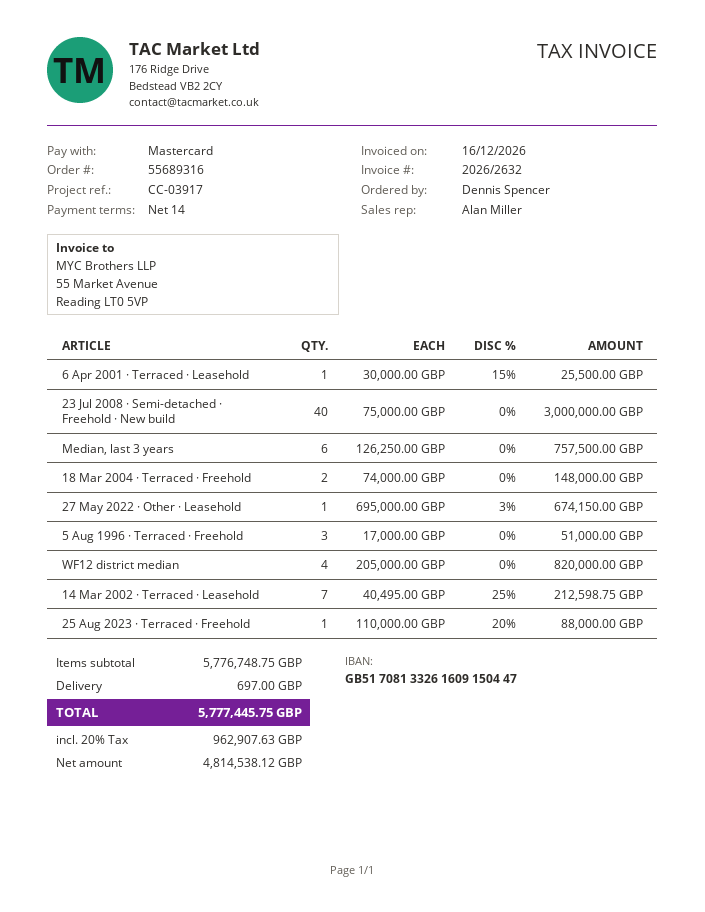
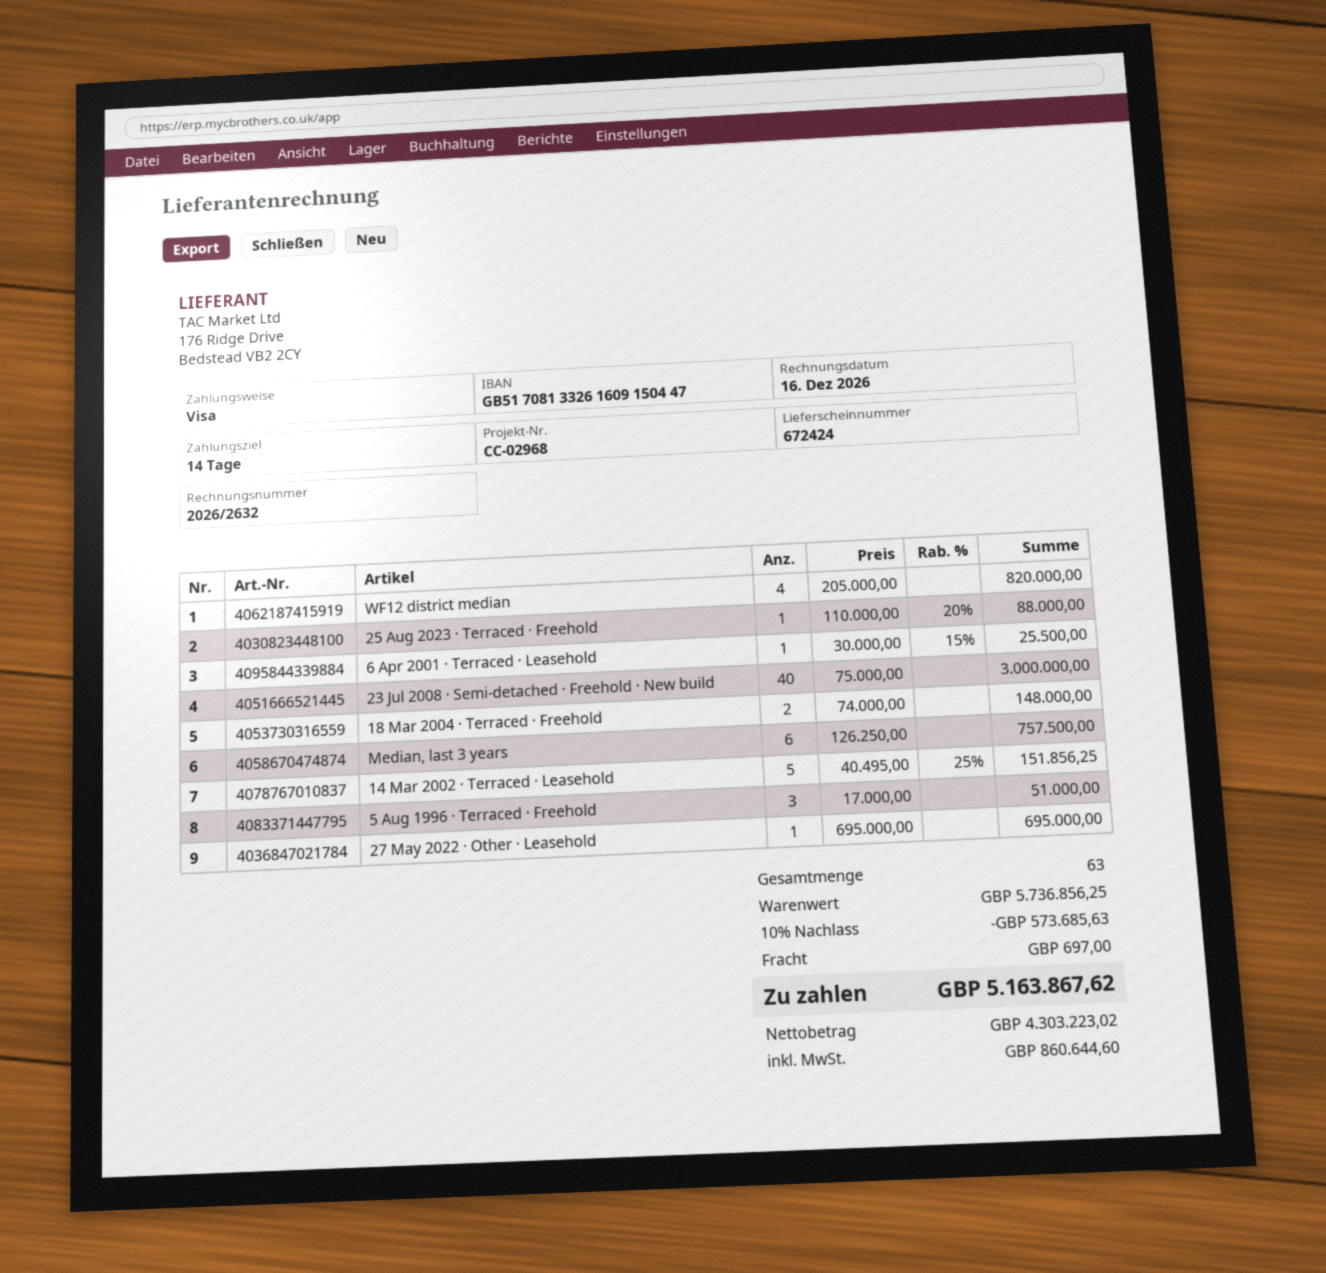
reference: CC-03917 -> CC-02968
payment method: Mastercard -> Visa
27 May 2022 · Other · Leasehold: 1 x 695000.00 - 3% = 674150.00 -> 1 x 695000.00 = 695000.00
14 Mar 2002 · Terraced · Leasehold: 7 x 40495.00 - 25% = 212598.75 -> 5 x 40495.00 - 25% = 151856.25
subtotal: 5776748.75 -> 5736856.25
discount: none -> 10% = 573685.63
net: 4814538.12 -> 4303223.02
tax: 962907.63 -> 860644.60
total: 5777445.75 -> 5163867.62

